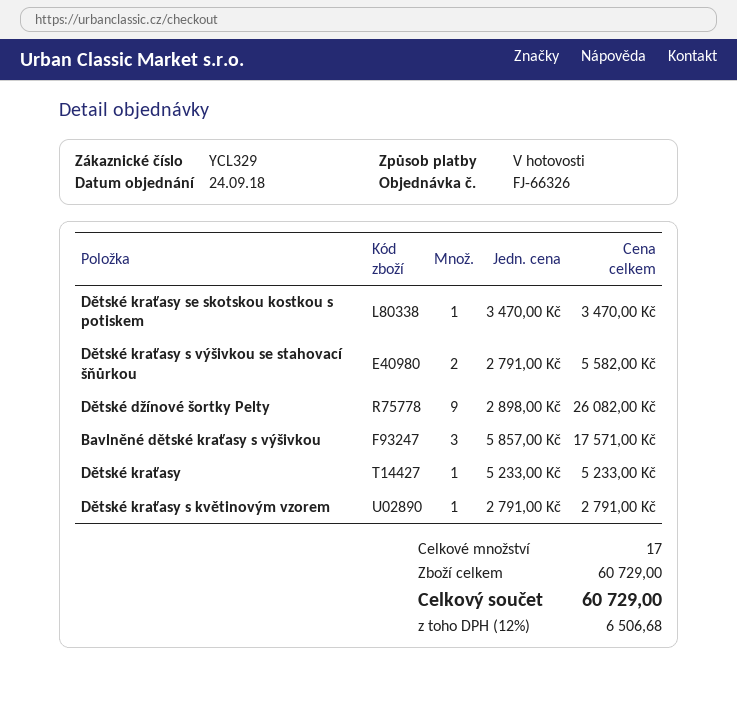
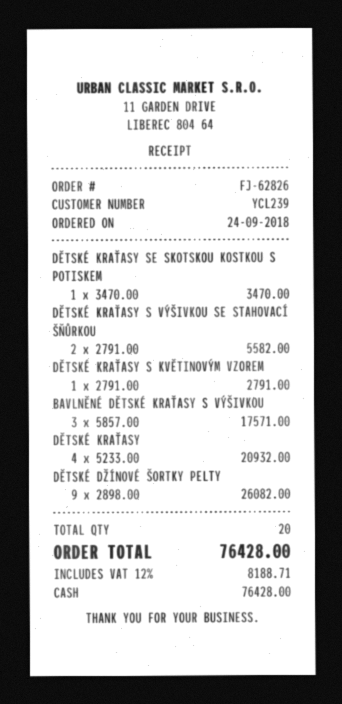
order number: FJ-66326 -> FJ-62826
customer number: YCL329 -> YCL239
Dětské kraťasy: 1 x 5233.00 = 5233.00 -> 4 x 5233.00 = 20932.00
total quantity: 17 -> 20
tax: 12% = 6506.68 -> 12% = 8188.71
total: 60729.00 -> 76428.00

